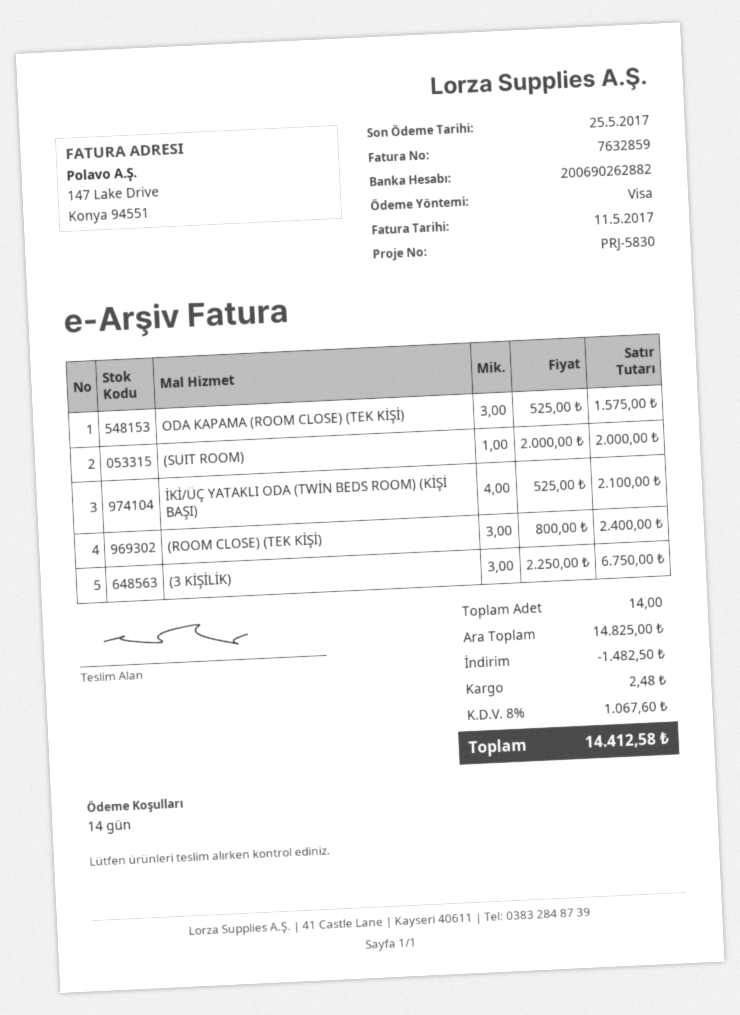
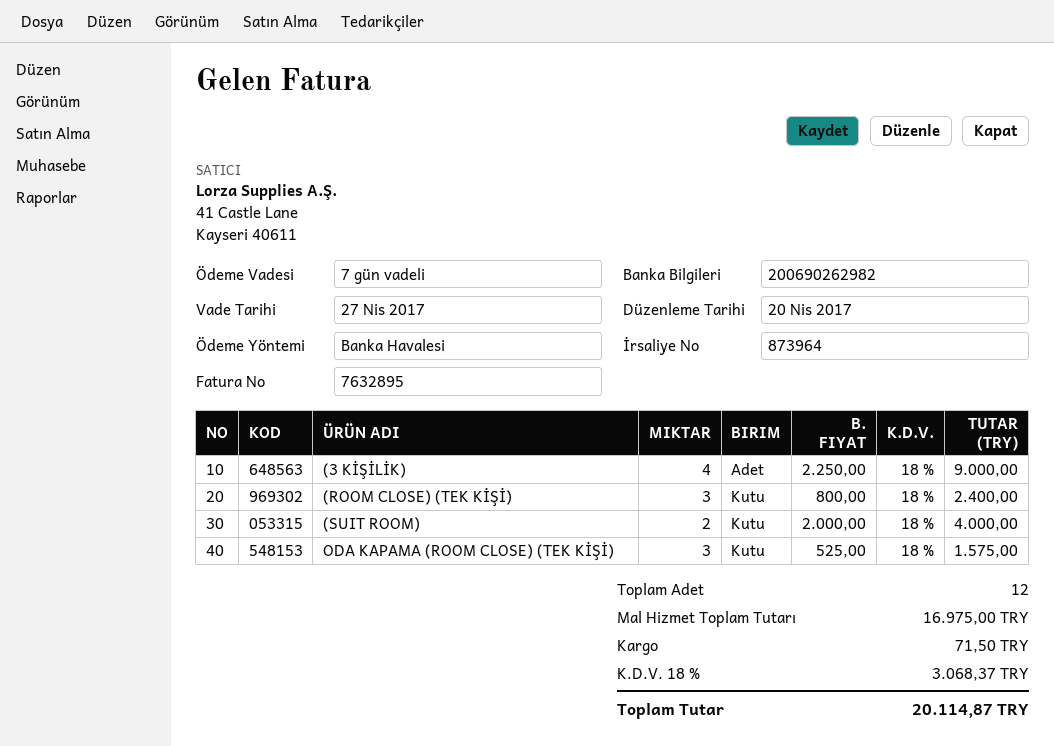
invoice number: 7632859 -> 7632895
invoice date: 2017-05-11 -> 2017-04-20
payment terms: 14 days -> 7 days
due date: 2017-05-25 -> 2017-04-27
payment method: Visa -> bank transfer
bank account: 200690262882 -> 200690262982
(SUIT ROOM): 1 x 2000.00 = 2000.00 -> 2 x 2000.00 = 4000.00
İKİ/ÜÇ YATAKLI ODA (TWİN BEDS ROOM) (KİŞİ BAŞI): 4 x 525.00 = 2100.00 -> none
(3 KİŞİLİK): 3 x 2250.00 = 6750.00 -> 4 x 2250.00 = 9000.00
total quantity: 14 -> 12
subtotal: 14825.00 -> 16975.00
discount: 1482.50 -> none
shipping: 2.48 -> 71.50
tax: 8% = 1067.60 -> 18% = 3068.37
total: 14412.58 -> 20114.87

